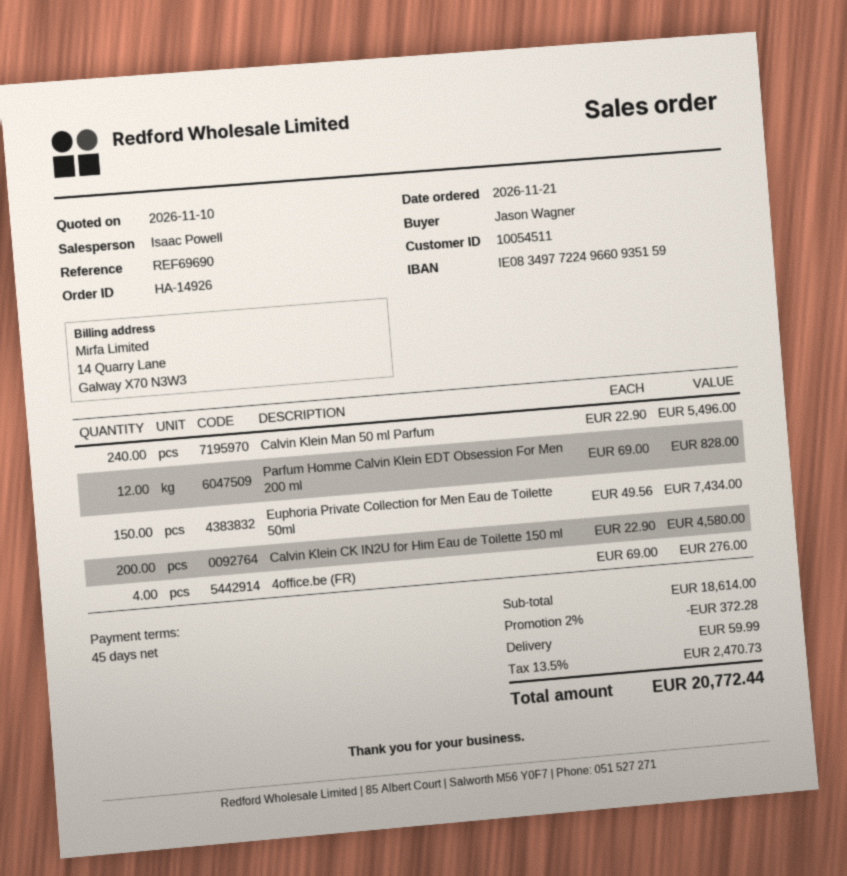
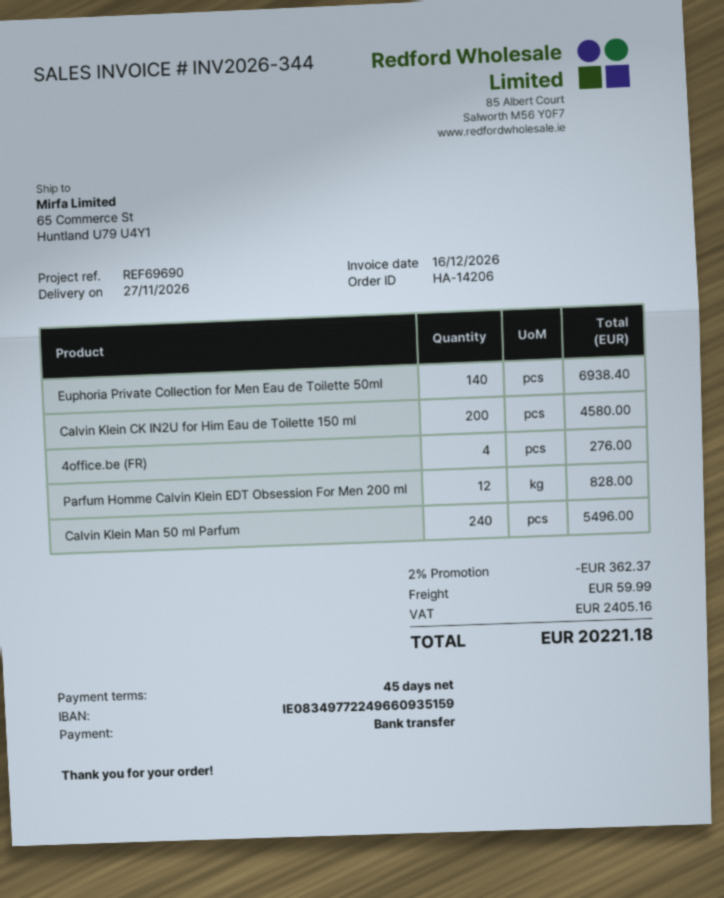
order number: HA-14926 -> HA-14206
Euphoria Private Collection for Men Eau de Toilette 50ml: 150 for 7434.00 -> 140 for 6938.40
discount: 2% = 372.28 -> 2% = 362.37
tax: 2470.73 -> 2405.16
total: 20772.44 -> 20221.18

